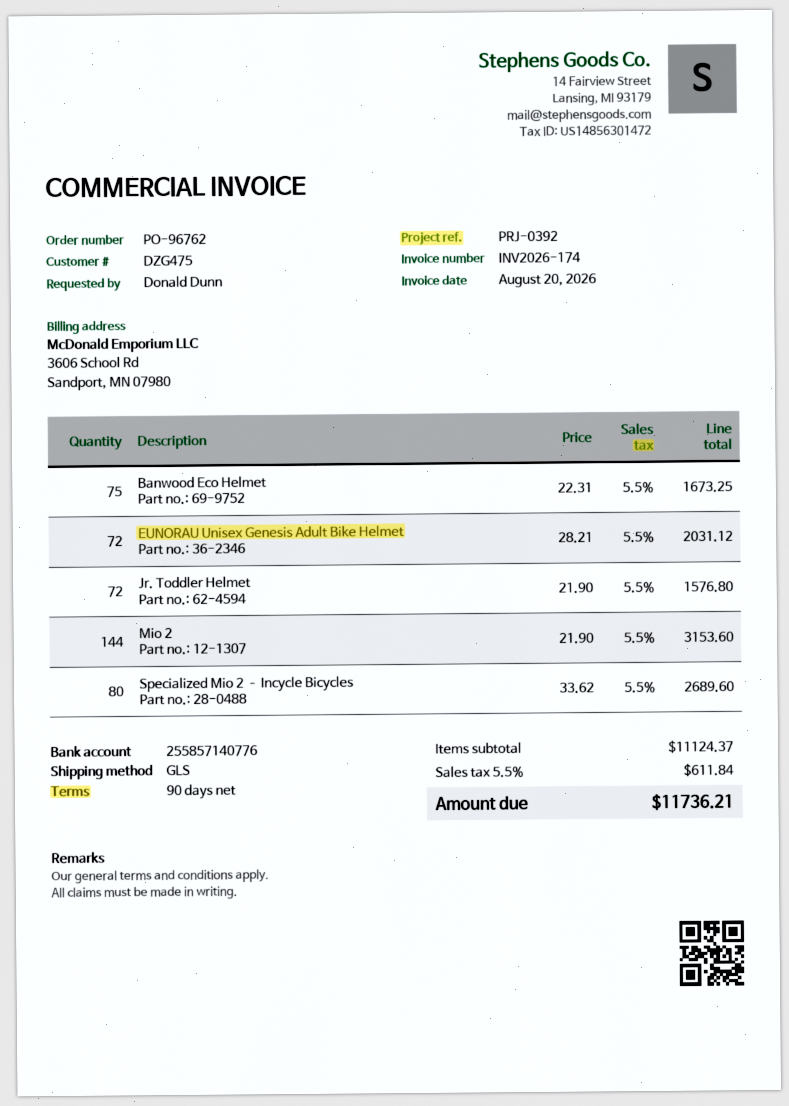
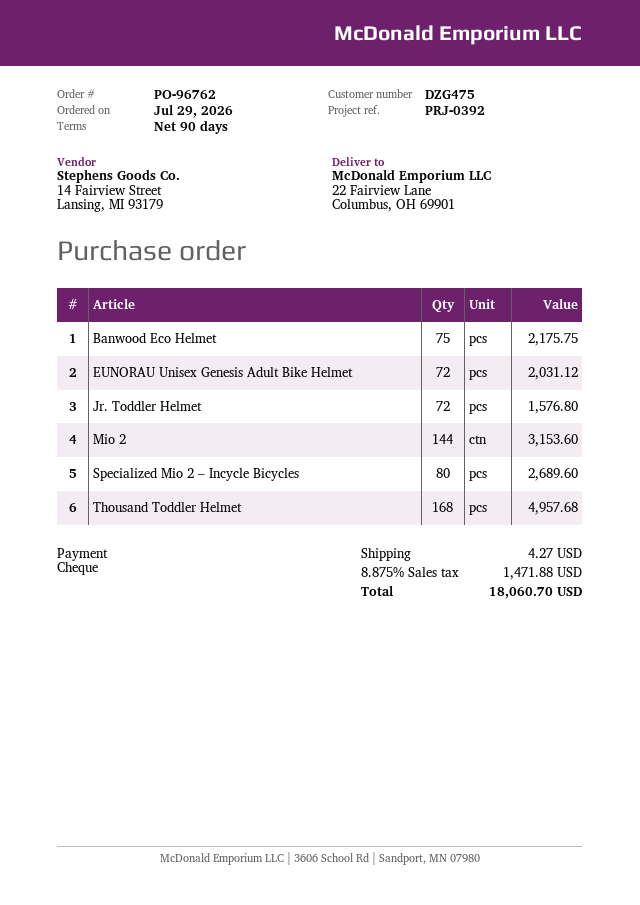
Banwood Eco Helmet: 75 for 1673.25 -> 75 for 2175.75
Thousand Toddler Helmet: none -> 168 for 4957.68
shipping: none -> 4.27
tax: 5.5% = 611.84 -> 8.875% = 1471.88
total: 11736.21 -> 18060.70

